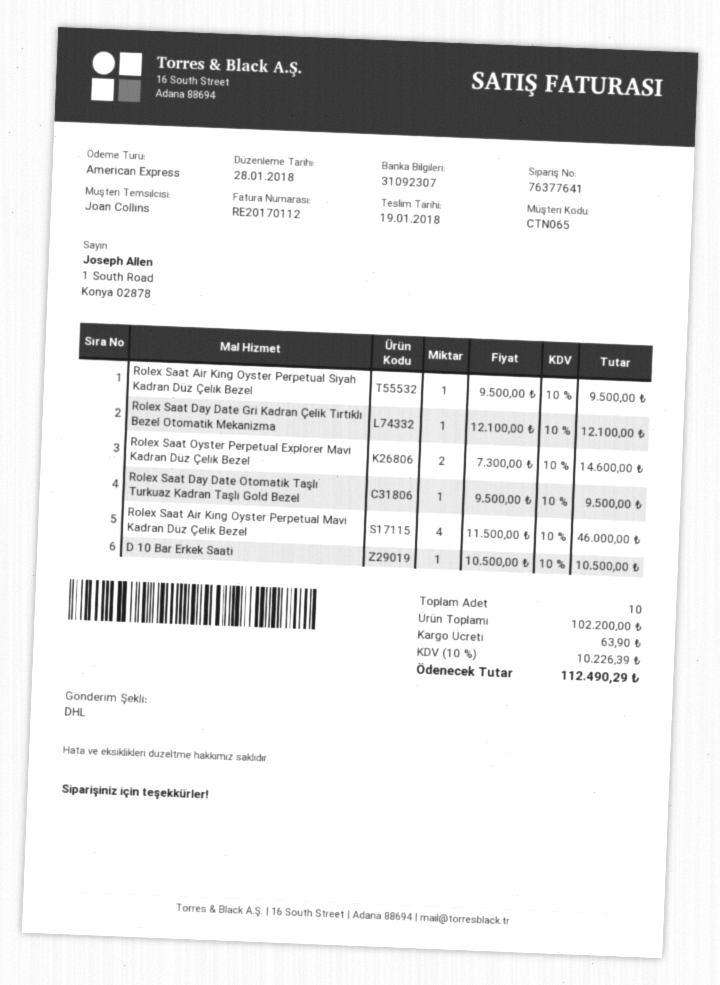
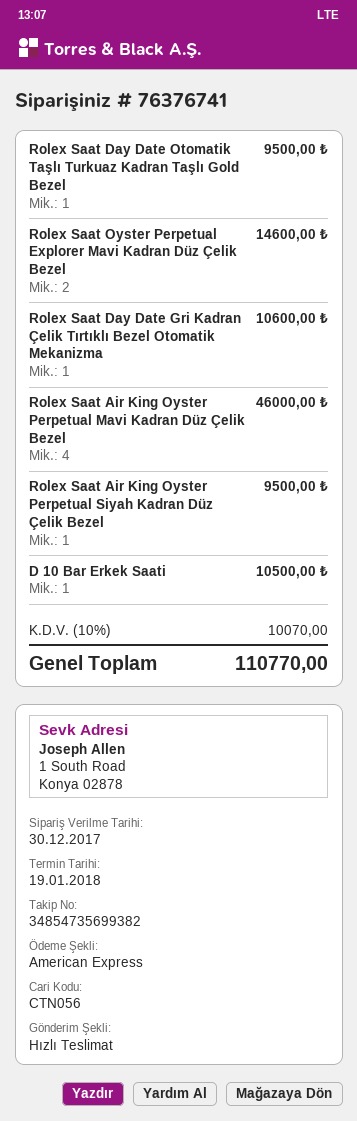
order number: 76377641 -> 76376741
customer number: CTN065 -> CTN056
shipping method: DHL -> express
Rolex Saat Day Date Gri Kadran Çelik Tırtıklı Bezel Otomatik Mekanizma: 1 for 12100.00 -> 1 for 10600.00
shipping: 63.90 -> none
tax: 10% = 10226.39 -> 10% = 10070.00
total: 112490.29 -> 110770.00

